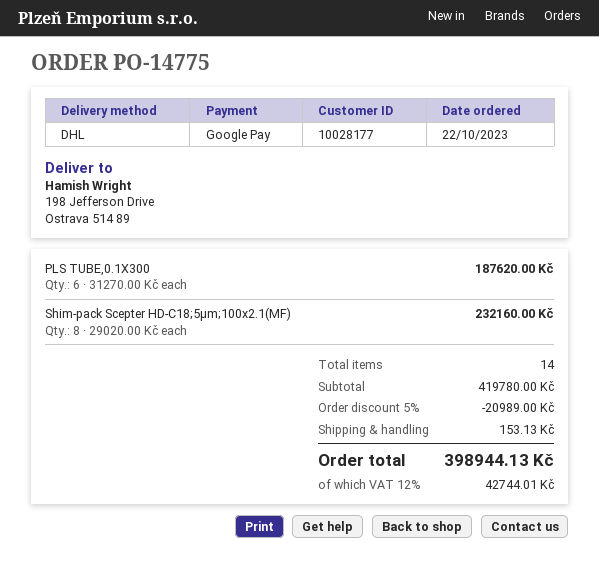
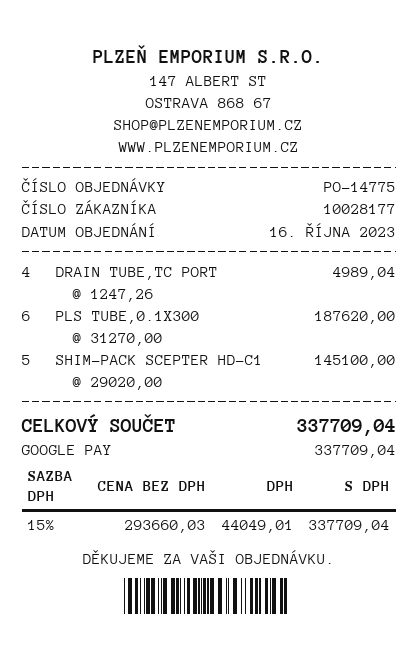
order date: 2023-10-22 -> 2023-10-16
Shim-pack Scepter HD-C18;5µm;100x2.1(MF): 8 x 29020.00 = 232160.00 -> 5 x 29020.00 = 145100.00
DRAIN TUBE,TC PORT: none -> 4 x 1247.26 = 4989.04
discount: 5% = 20989.00 -> none
shipping: 153.13 -> none
tax: 12% = 42744.01 -> 15% = 44049.01
total: 398944.13 -> 337709.04

